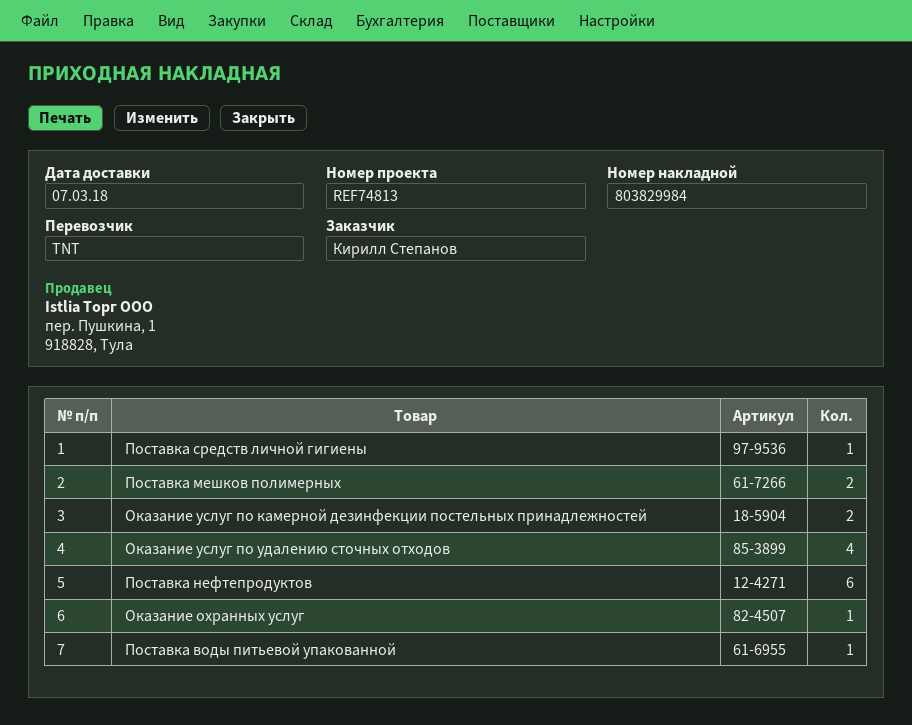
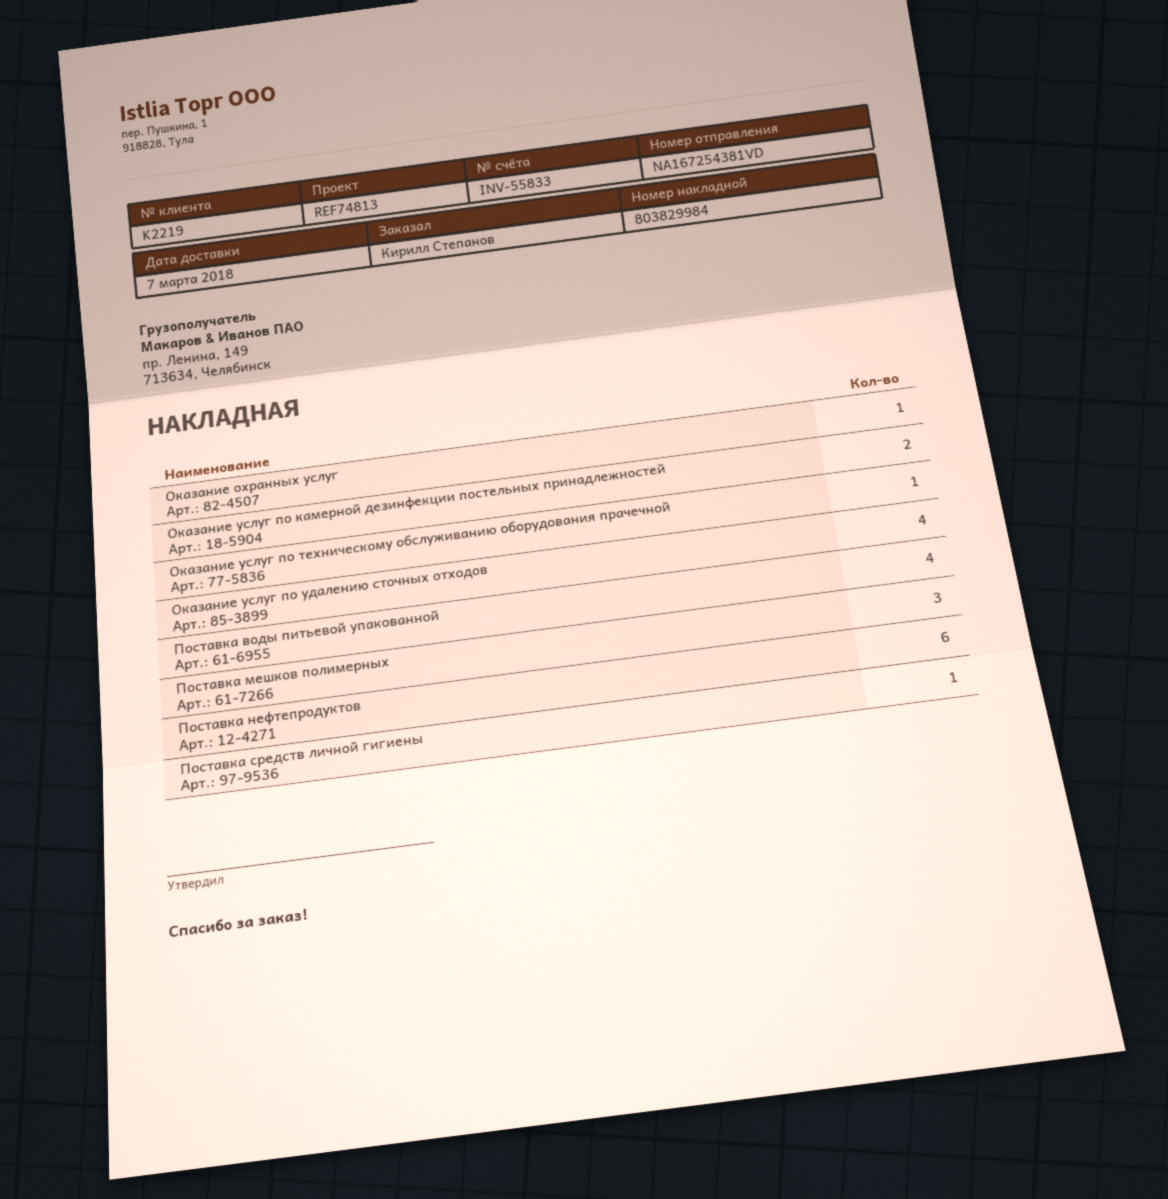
Поставка мешков полимерных: 2 -> 3
Поставка воды питьевой упакованной: 1 -> 4
Оказание услуг по техническому обслуживанию оборудования прачечной: none -> 1

